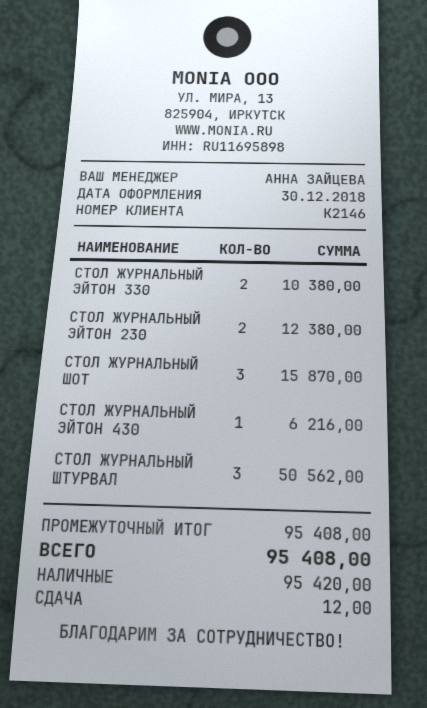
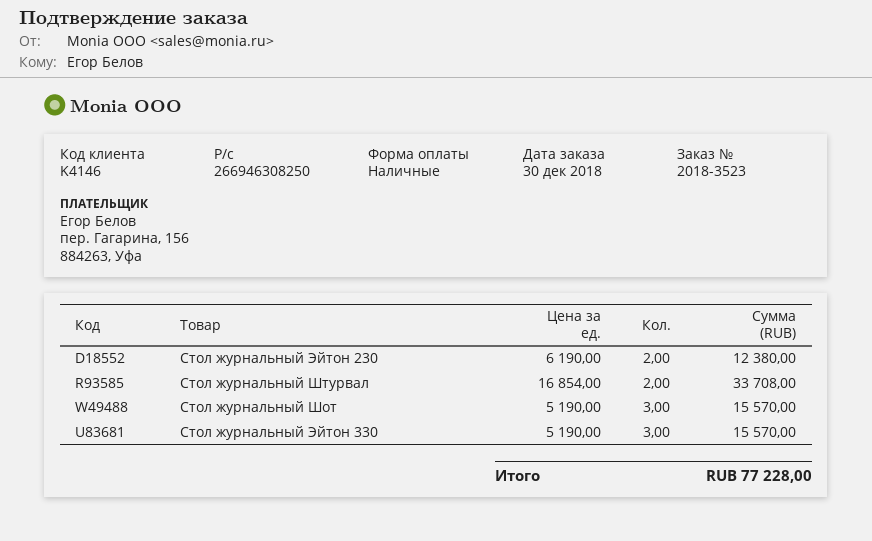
customer number: K2146 -> K4146
СТОЛ ЖУРНАЛЬНЫЙ ЭЙТОН 330: 2 for 10380.00 -> 3 for 15570.00
СТОЛ ЖУРНАЛЬНЫЙ ШОТ: 3 for 15870.00 -> 3 for 15570.00
СТОЛ ЖУРНАЛЬНЫЙ ЭЙТОН 430: 1 for 6216.00 -> none
СТОЛ ЖУРНАЛЬНЫЙ ШТУРВАЛ: 3 for 50562.00 -> 2 for 33708.00
total: 95408.00 -> 77228.00

